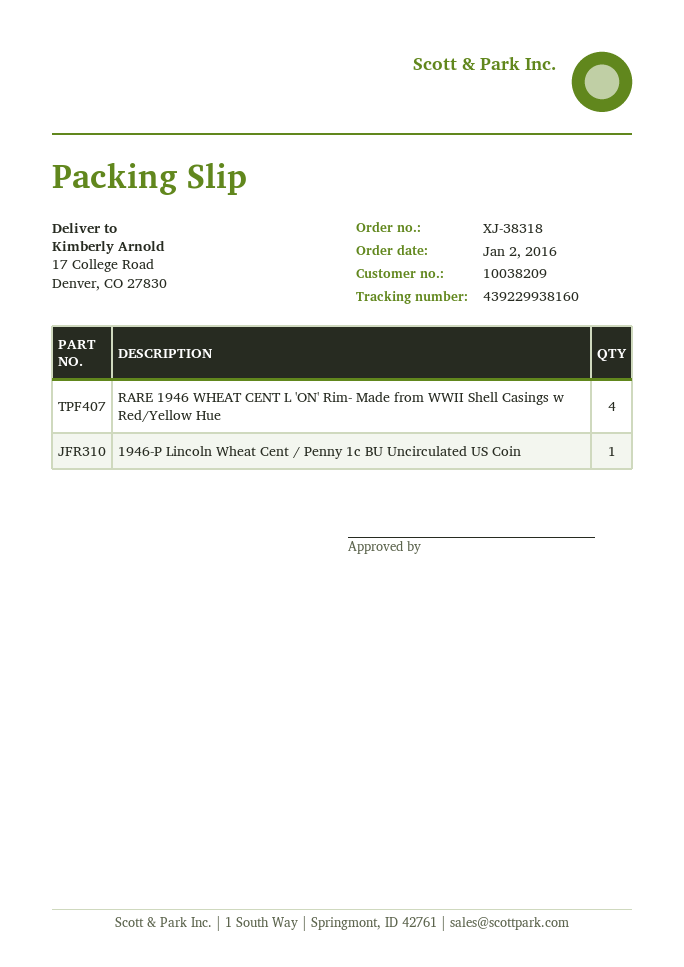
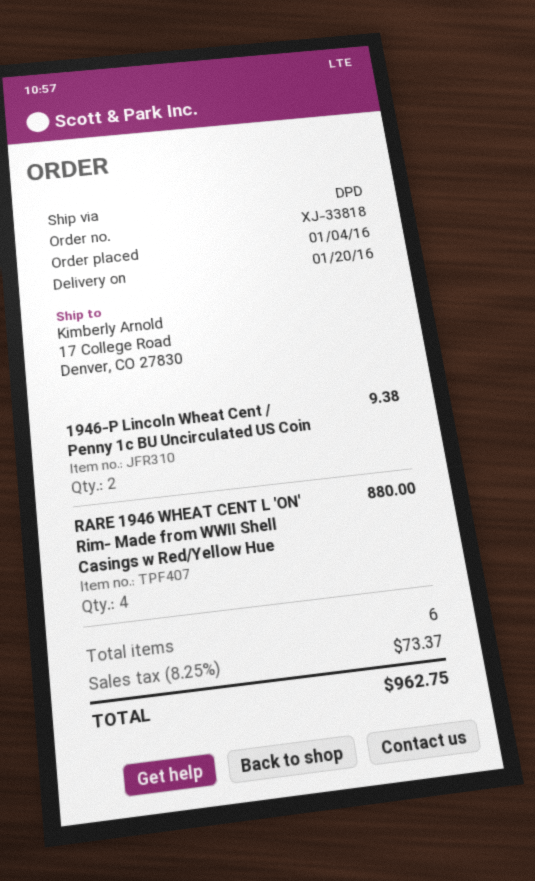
order number: XJ-38318 -> XJ-33818
order date: 2016-01-02 -> 2016-01-04
1946-P Lincoln Wheat Cent / Penny 1c BU Uncirculated US Coin: 1 -> 2

